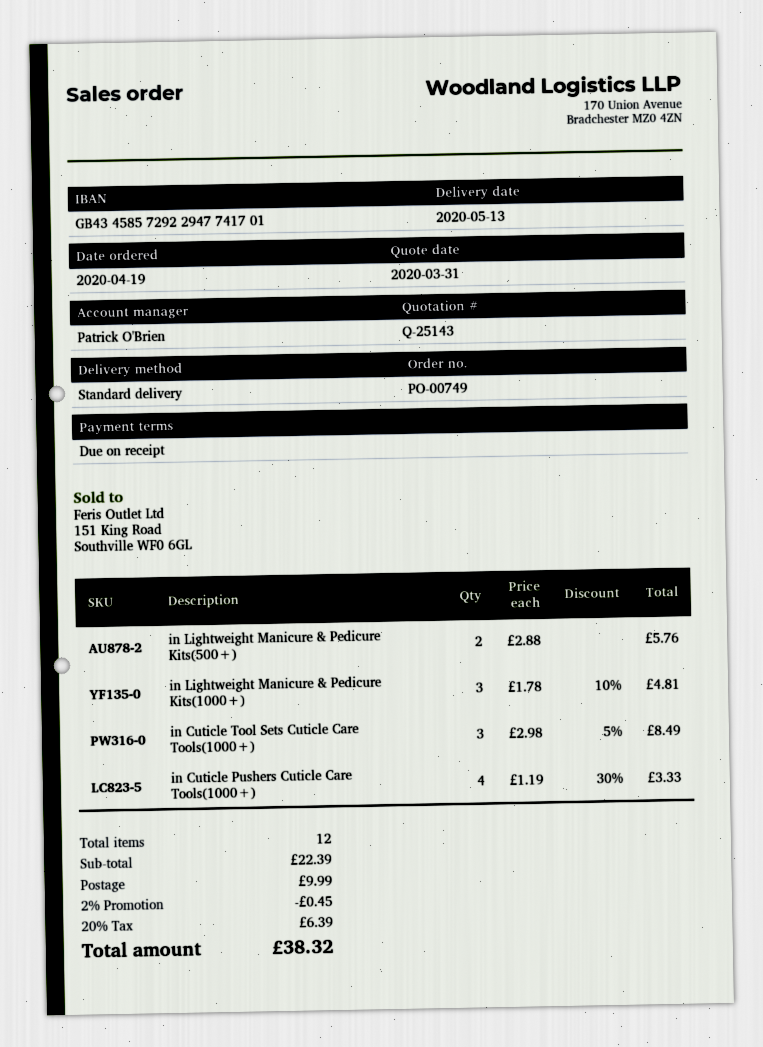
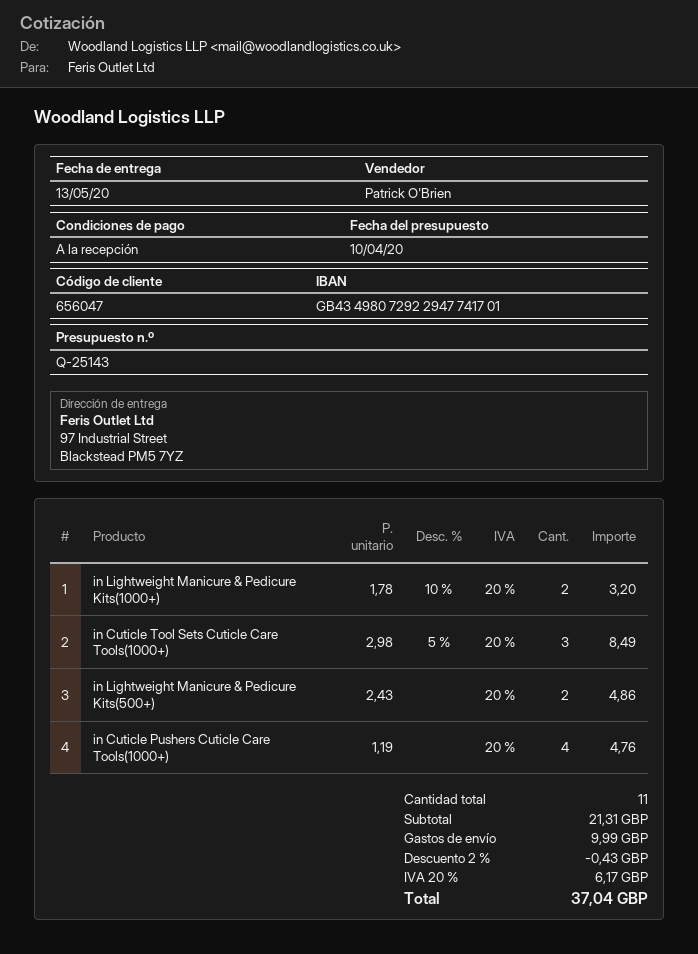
quote date: 2020-03-31 -> 2020-04-10
bank account: GB43458572922947741701 -> GB43498072922947741701
in Lightweight Manicure & Pedicure Kits(500+): 2 x 2.88 = 5.76 -> 2 x 2.43 = 4.86
in Lightweight Manicure & Pedicure Kits(1000+): 3 x 1.78 - 10% = 4.81 -> 2 x 1.78 - 10% = 3.20
in Cuticle Pushers Cuticle Care Tools(1000+): 4 x 1.19 - 30% = 3.33 -> 4 x 1.19 = 4.76
total quantity: 12 -> 11
subtotal: 22.39 -> 21.31
discount: 2% = 0.45 -> 2% = 0.43
tax: 20% = 6.39 -> 20% = 6.17
total: 38.32 -> 37.04

